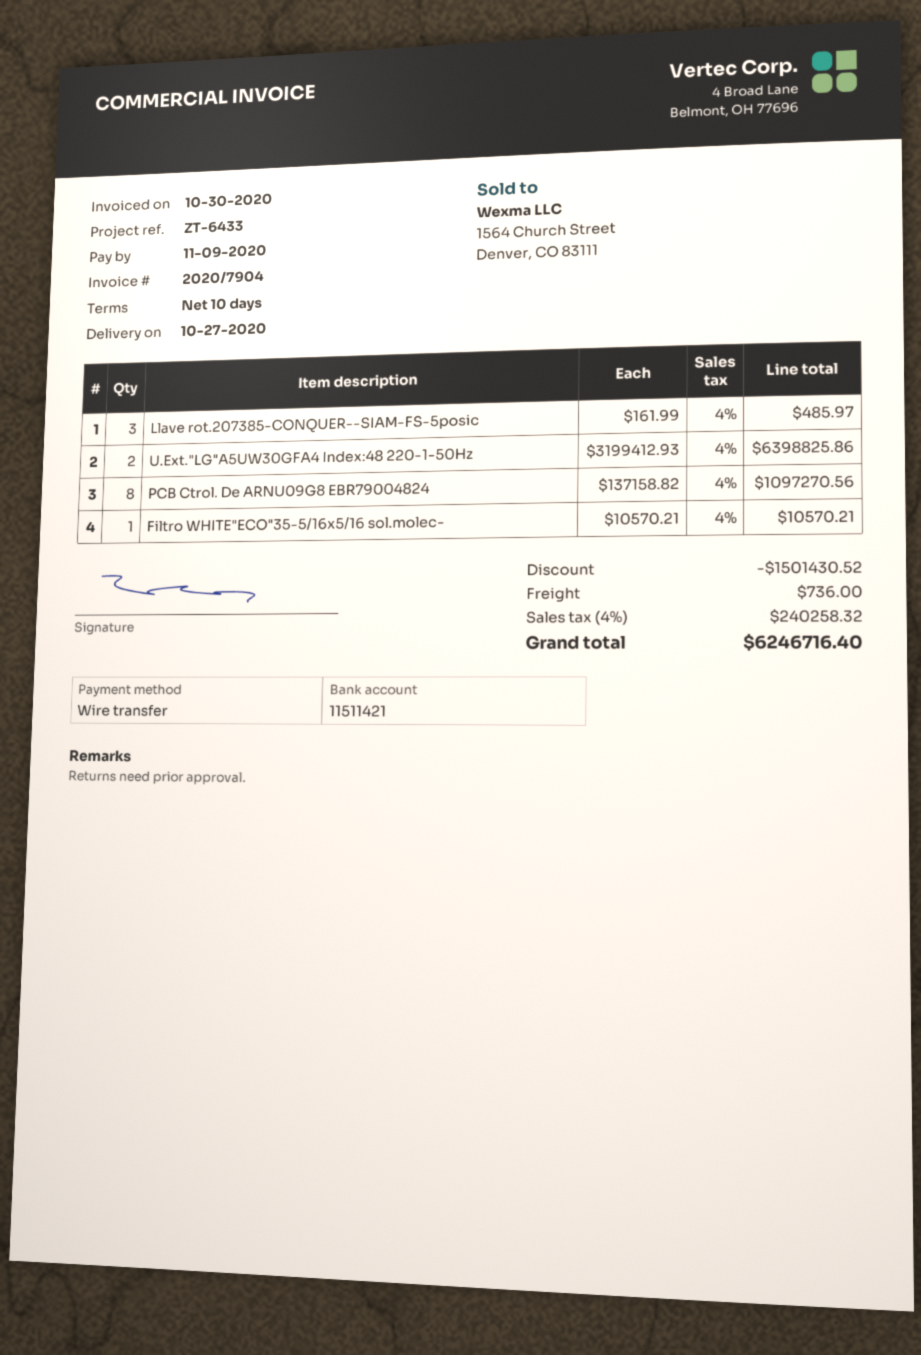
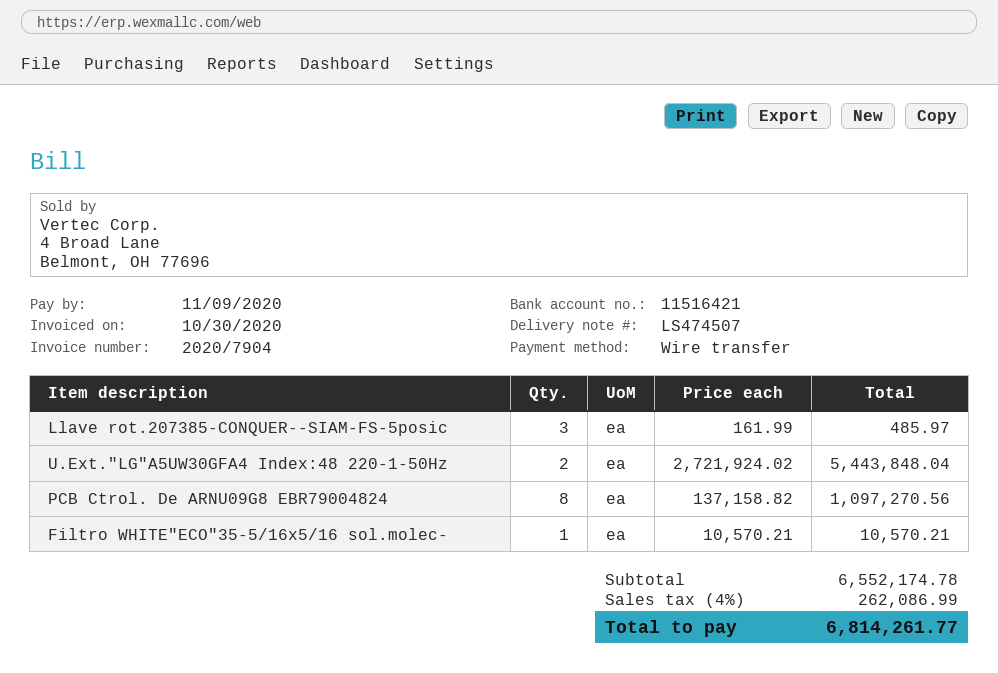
bank account: 11511421 -> 11516421
U.Ext."LG"A5UW30GFA4 Index:48 220-1-50Hz: 2 x 3199412.93 = 6398825.86 -> 2 x 2721924.02 = 5443848.04
discount: 1501430.52 -> none
shipping: 736.00 -> none
tax: 4% = 240258.32 -> 4% = 262086.99
total: 6246716.40 -> 6814261.77

